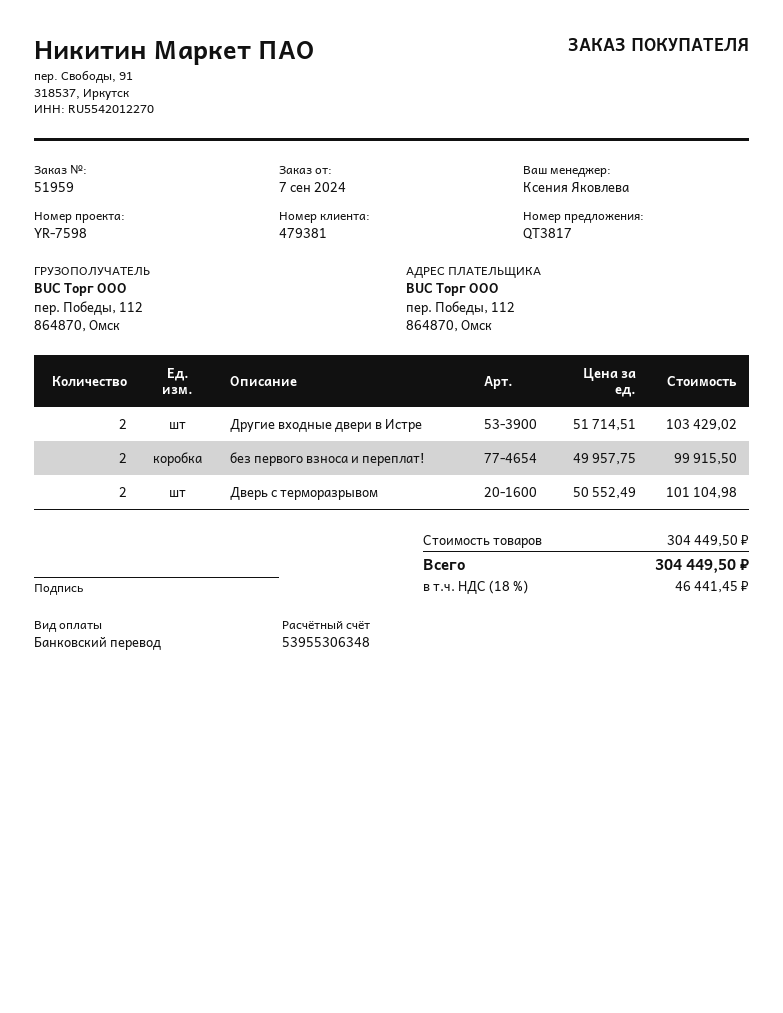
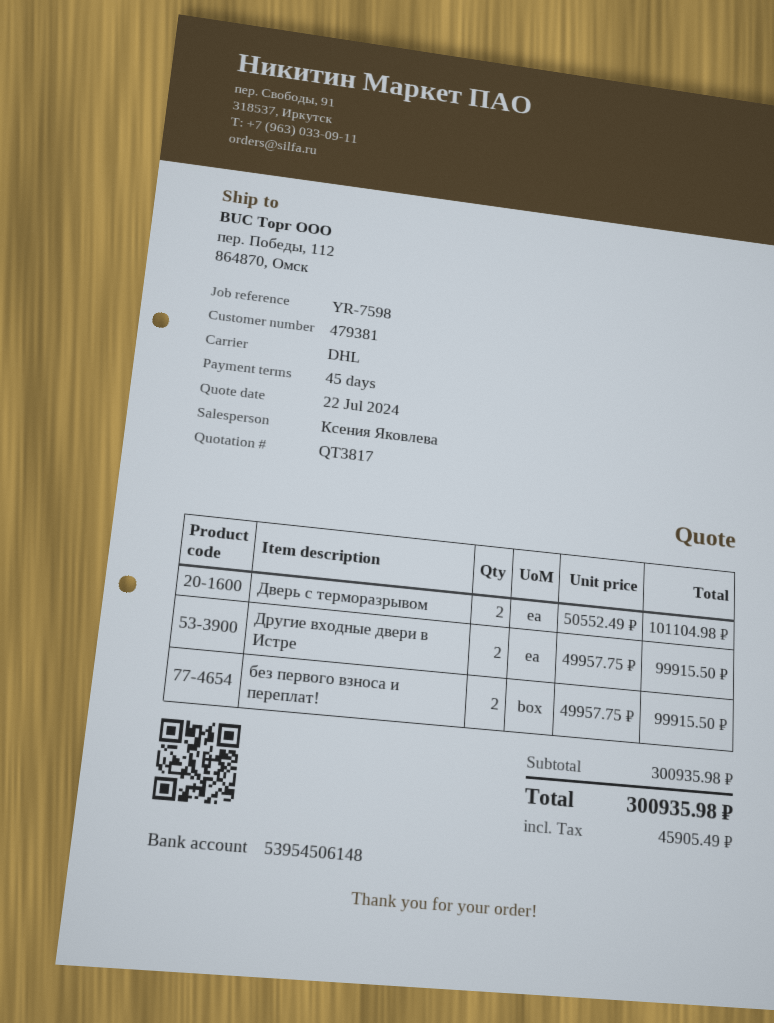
bank account: 53955306348 -> 53954506148
Другие входные двери в Истре: 2 x 51714.51 = 103429.02 -> 2 x 49957.75 = 99915.50
subtotal: 304449.50 -> 300935.98
tax: 46441.45 -> 45905.49
total: 304449.50 -> 300935.98

